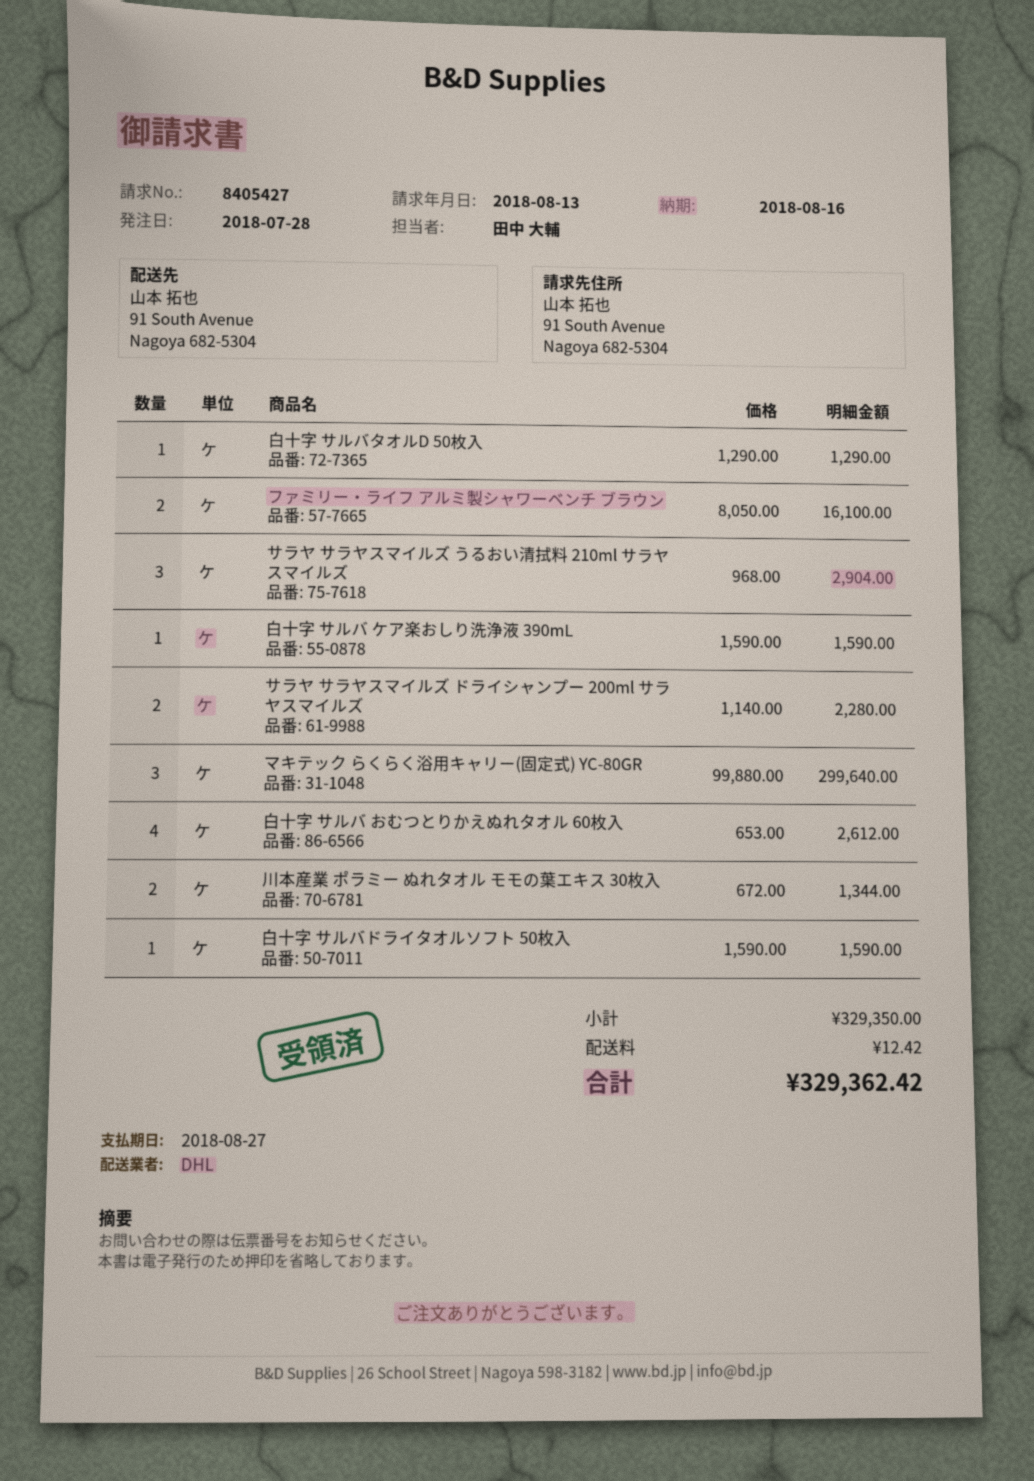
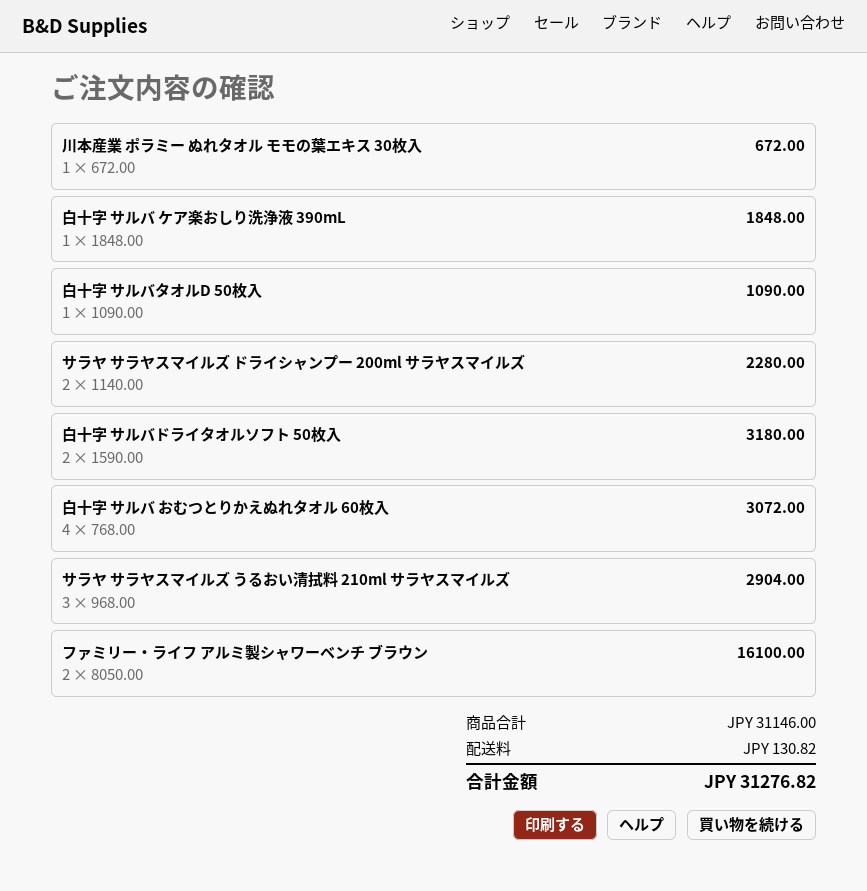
白十字 サルバタオルD 50枚入: 1 x 1290.00 = 1290.00 -> 1 x 1090.00 = 1090.00
白十字 サルバ ケア楽おしり洗浄液 390mL: 1 x 1590.00 = 1590.00 -> 1 x 1848.00 = 1848.00
マキテック らくらく浴用キャリー(固定式) YC-80GR: 3 x 99880.00 = 299640.00 -> none
白十字 サルバ おむつとりかえぬれタオル 60枚入: 4 x 653.00 = 2612.00 -> 4 x 768.00 = 3072.00
川本産業 ポラミー ぬれタオル モモの葉エキス 30枚入: 2 x 672.00 = 1344.00 -> 1 x 672.00 = 672.00
白十字 サルバドライタオルソフト 50枚入: 1 x 1590.00 = 1590.00 -> 2 x 1590.00 = 3180.00
subtotal: 329350.00 -> 31146.00
shipping: 12.42 -> 130.82
total: 329362.42 -> 31276.82

